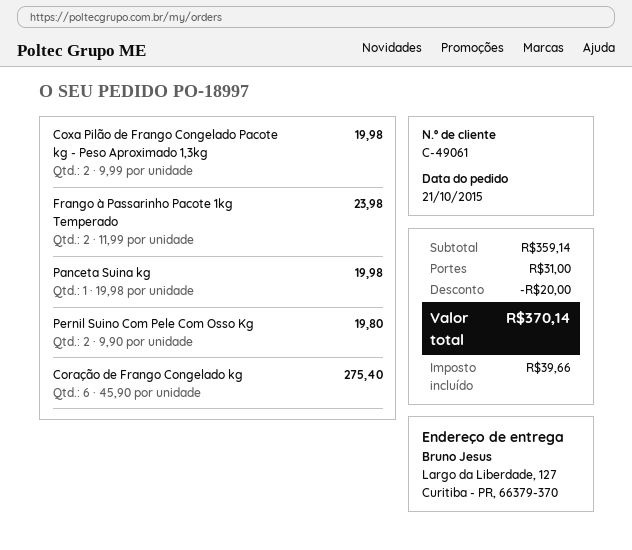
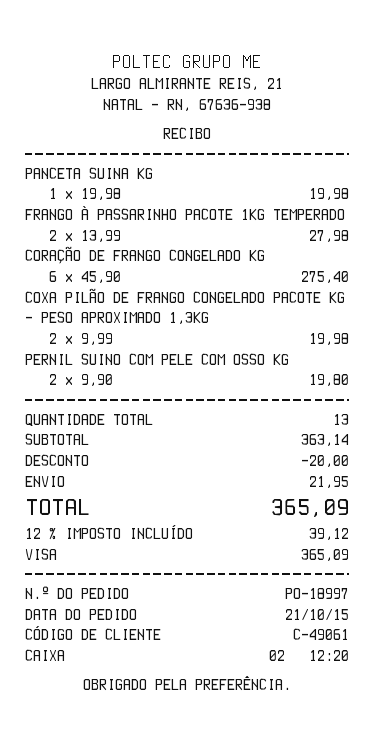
Frango à Passarinho Pacote 1kg Temperado: 2 x 11.99 = 23.98 -> 2 x 13.99 = 27.98
subtotal: 359.14 -> 363.14
shipping: 31.00 -> 21.95
tax: 39.66 -> 39.12
total: 370.14 -> 365.09

